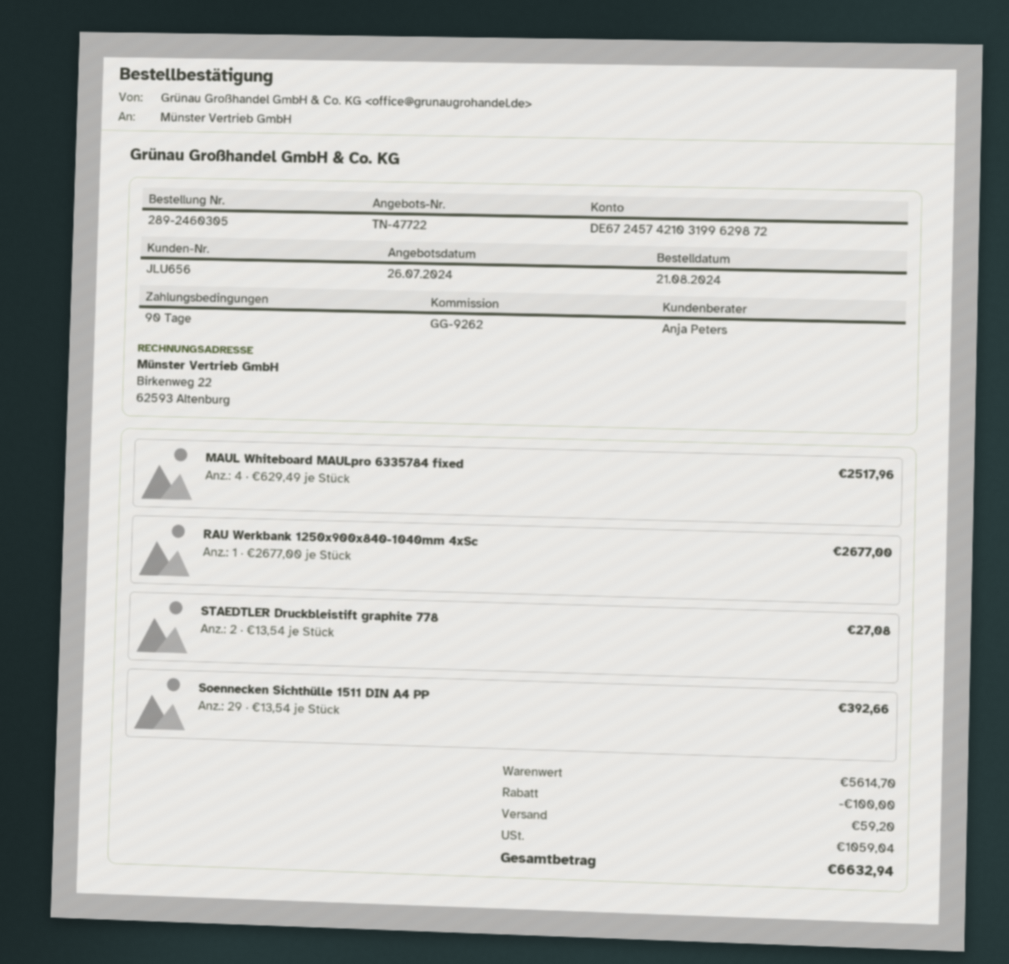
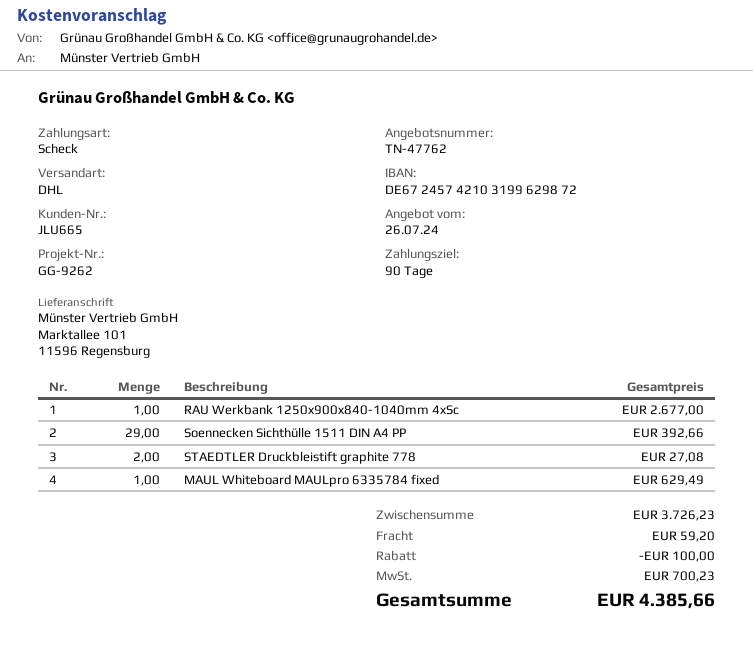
quote number: TN-47722 -> TN-47762
customer number: JLU656 -> JLU665
MAUL Whiteboard MAULpro 6335784 fixed: 4 for 2517.96 -> 1 for 629.49
subtotal: 5614.70 -> 3726.23
tax: 1059.04 -> 700.23
total: 6632.94 -> 4385.66

